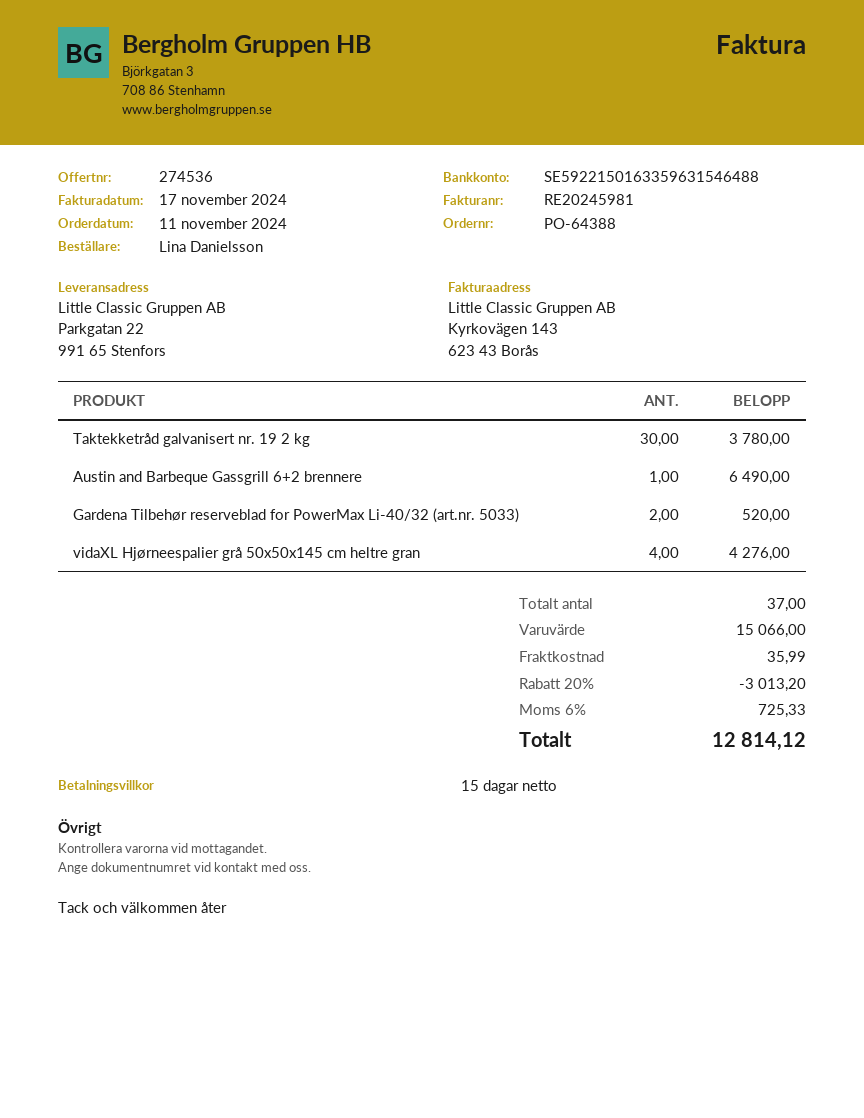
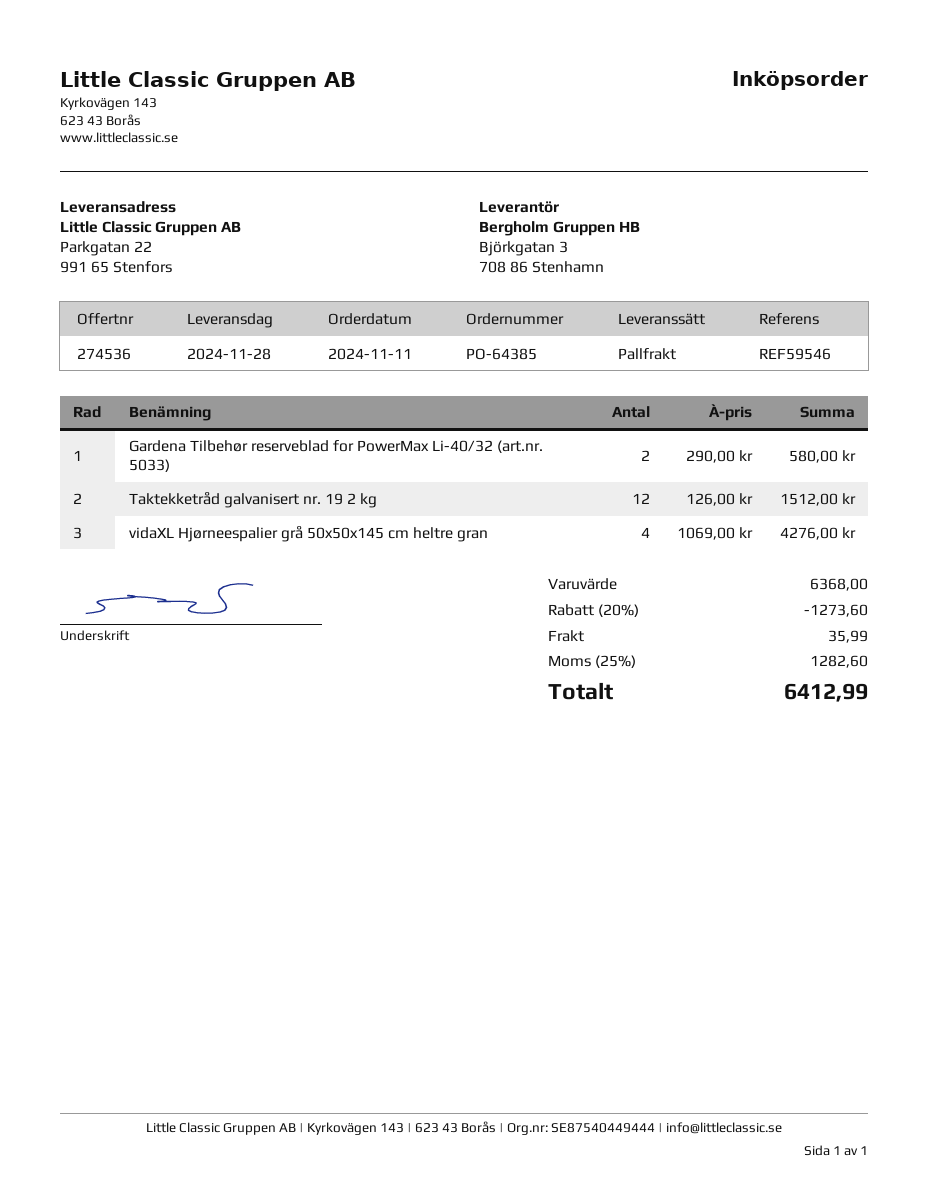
order number: PO-64388 -> PO-64385
Taktekketråd galvanisert nr. 19 2 kg: 30 for 3780.00 -> 12 for 1512.00
Austin and Barbeque Gassgrill 6+2 brennere: 1 for 6490.00 -> none
Gardena Tilbehør reserveblad for PowerMax Li-40/32 (art.nr. 5033): 2 for 520.00 -> 2 for 580.00
subtotal: 15066.00 -> 6368.00
discount: 20% = 3013.20 -> 20% = 1273.60
tax: 6% = 725.33 -> 25% = 1282.60
total: 12814.12 -> 6412.99

